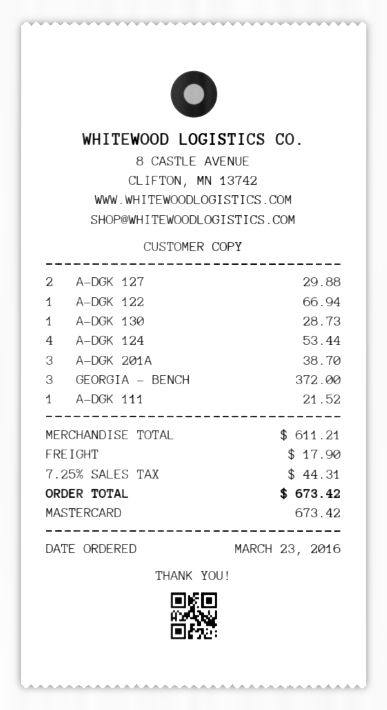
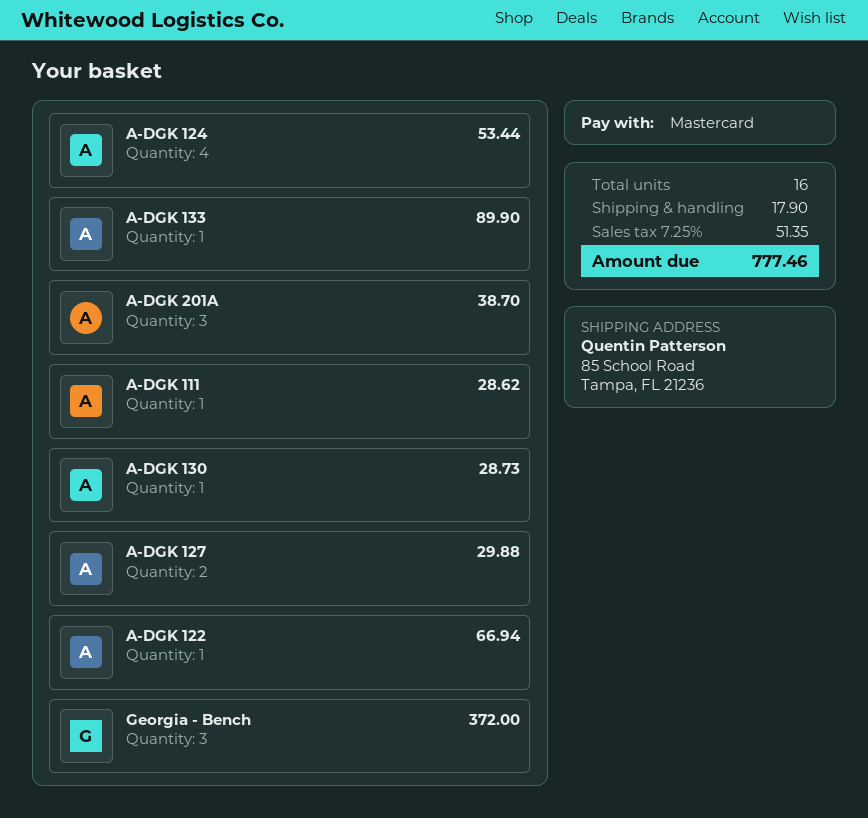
A-DGK 111: 1 for 21.52 -> 1 for 28.62
A-DGK 133: none -> 1 for 89.90
tax: 7.25% = 44.31 -> 7.25% = 51.35
total: 673.42 -> 777.46

